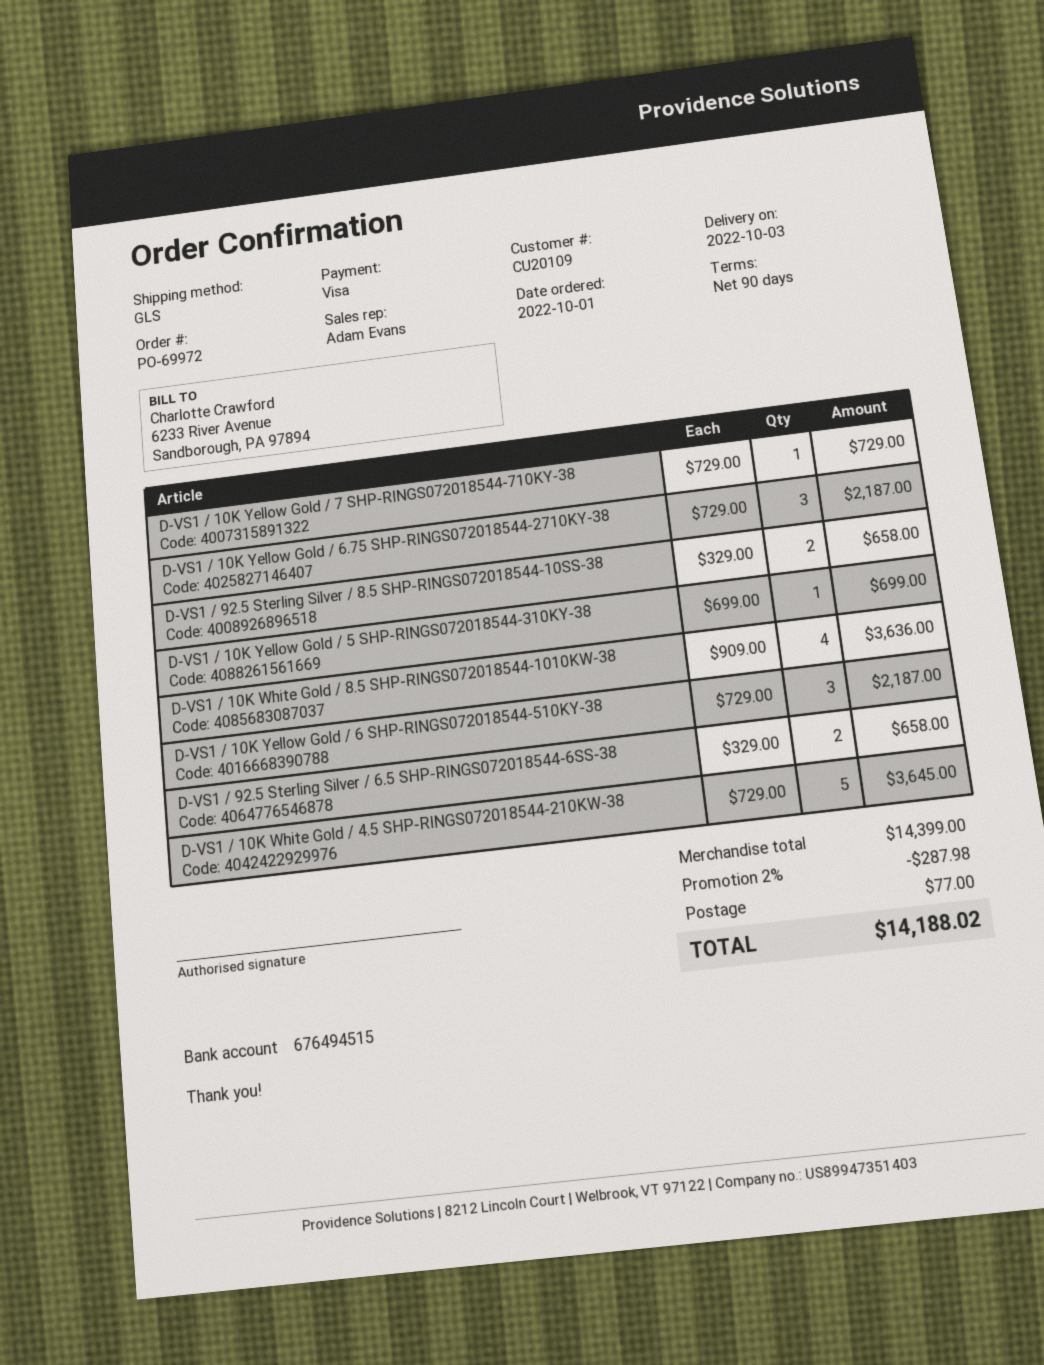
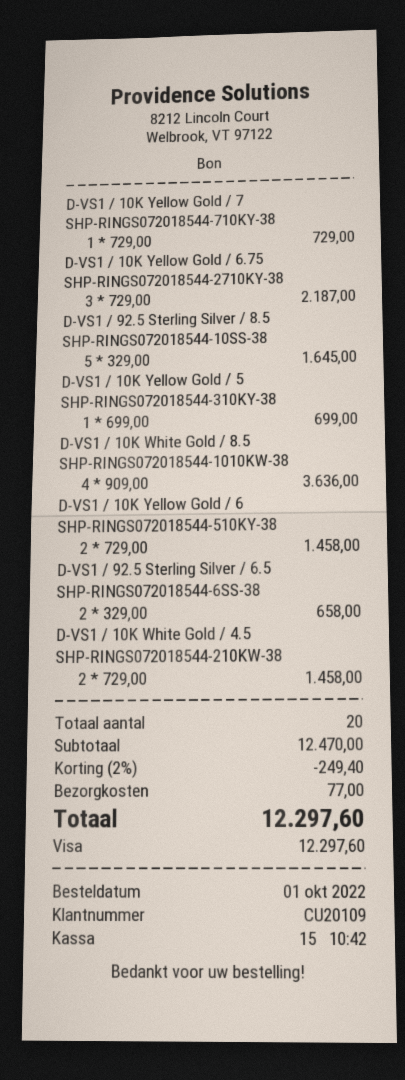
D-VS1 / 92.5 Sterling Silver / 8.5 SHP-RINGS072018544-10SS-38: 2 x 329.00 = 658.00 -> 5 x 329.00 = 1645.00
D-VS1 / 10K Yellow Gold / 6 SHP-RINGS072018544-510KY-38: 3 x 729.00 = 2187.00 -> 2 x 729.00 = 1458.00
D-VS1 / 10K White Gold / 4.5 SHP-RINGS072018544-210KW-38: 5 x 729.00 = 3645.00 -> 2 x 729.00 = 1458.00
subtotal: 14399.00 -> 12470.00
discount: 2% = 287.98 -> 2% = 249.40
total: 14188.02 -> 12297.60

